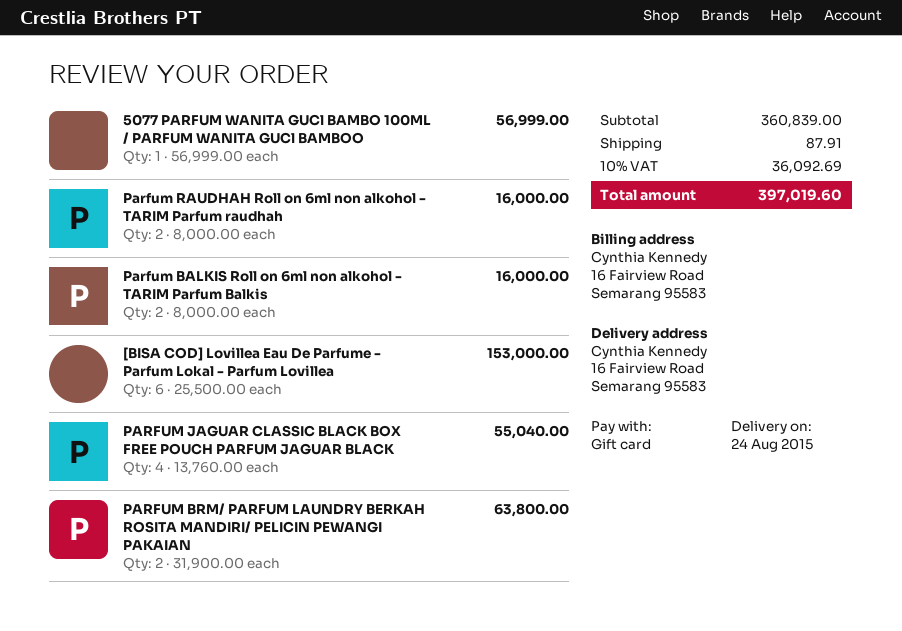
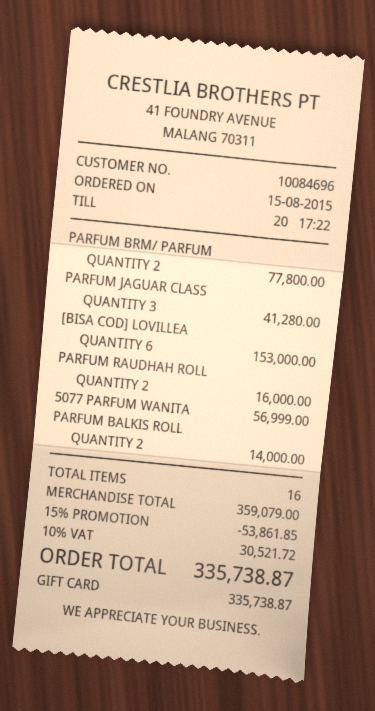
Parfum BALKIS Roll on 6ml non alkohol - TARIM Parfum Balkis: 2 for 16000.00 -> 2 for 14000.00
PARFUM JAGUAR CLASSIC BLACK BOX FREE POUCH PARFUM JAGUAR BLACK: 4 for 55040.00 -> 3 for 41280.00
PARFUM BRM/ PARFUM LAUNDRY BERKAH ROSITA MANDIRI/ PELICIN PEWANGI PAKAIAN: 2 for 63800.00 -> 2 for 77800.00
subtotal: 360839.00 -> 359079.00
discount: none -> 15% = 53861.85
shipping: 87.91 -> none
tax: 10% = 36092.69 -> 10% = 30521.72
total: 397019.60 -> 335738.87

